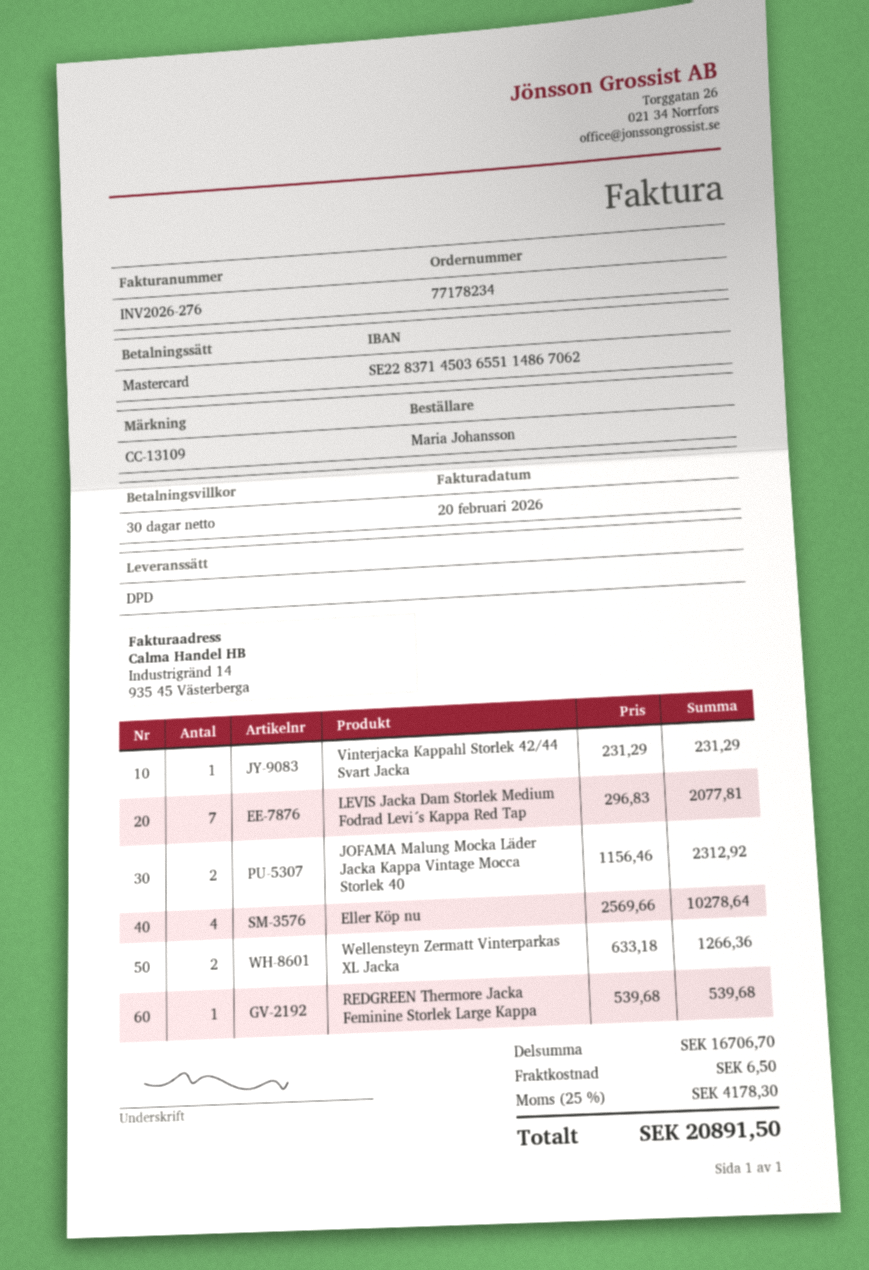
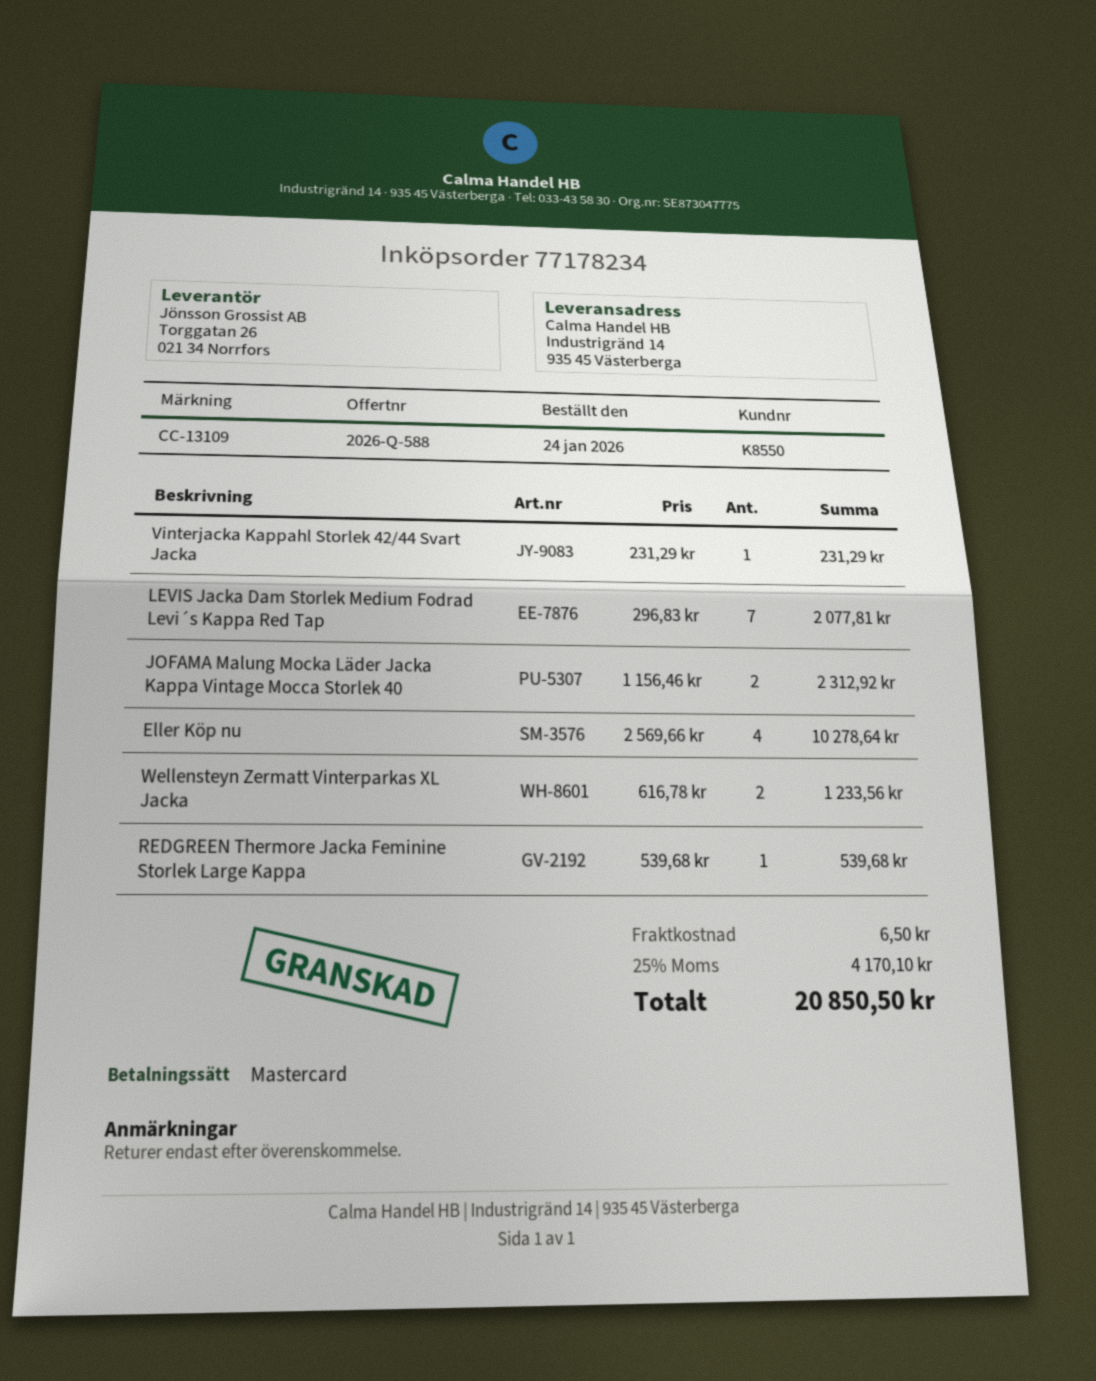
Wellensteyn Zermatt Vinterparkas XL Jacka: 2 x 633.18 = 1266.36 -> 2 x 616.78 = 1233.56
tax: 25% = 4178.30 -> 25% = 4170.10
total: 20891.50 -> 20850.50

